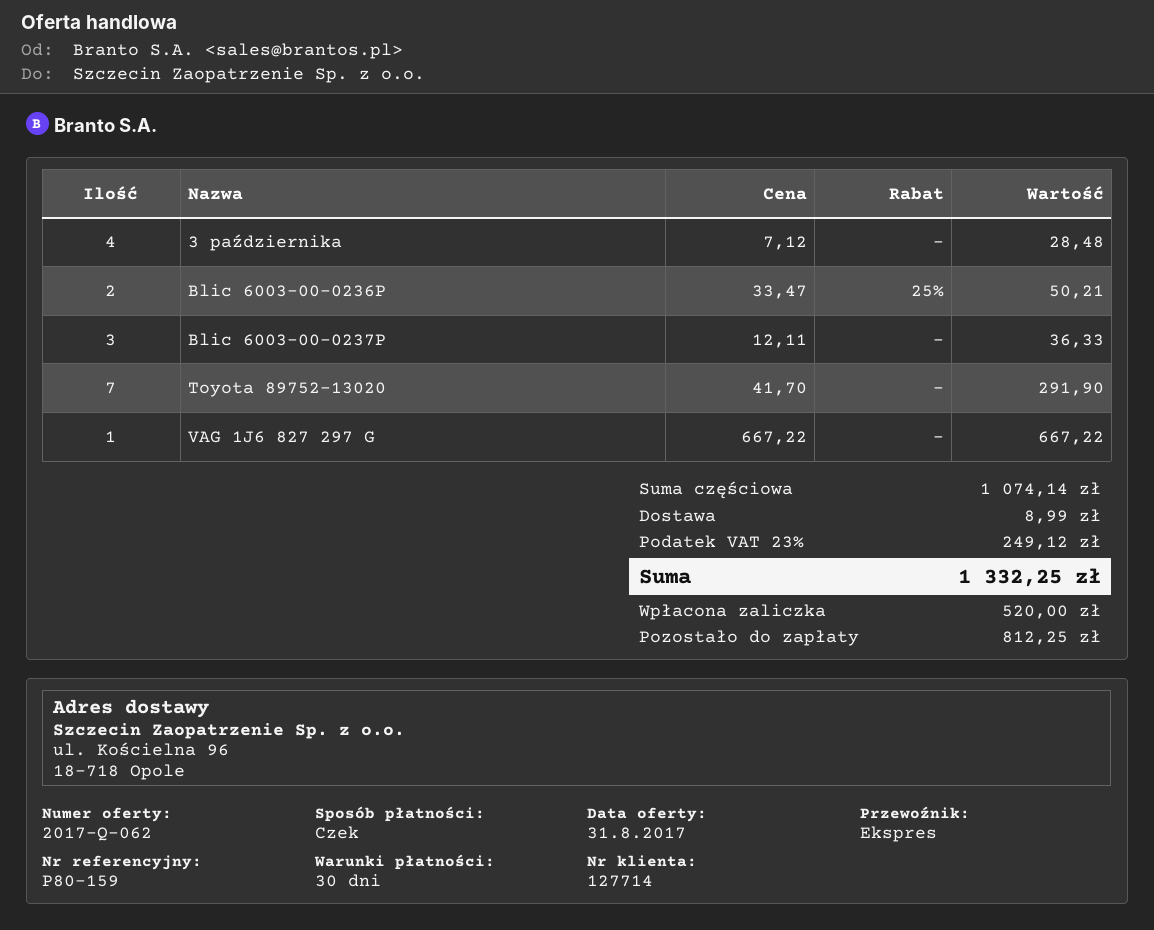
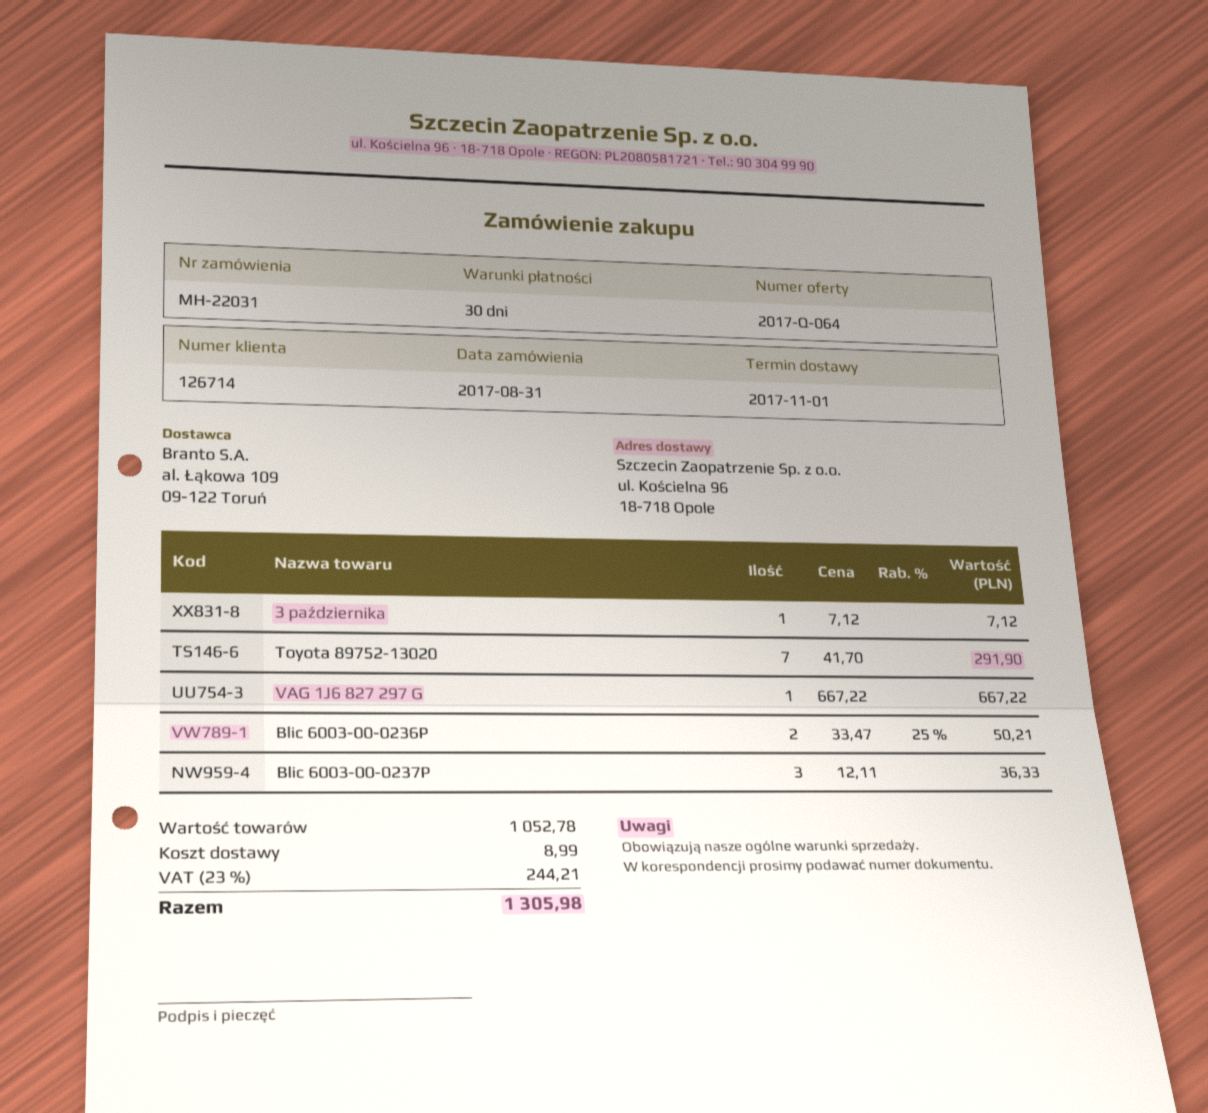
quote number: 2017-Q-062 -> 2017-Q-064
customer number: 127714 -> 126714
3 października: 4 x 7.12 = 28.48 -> 1 x 7.12 = 7.12
subtotal: 1074.14 -> 1052.78
tax: 23% = 249.12 -> 23% = 244.21
total: 1332.25 -> 1305.98

